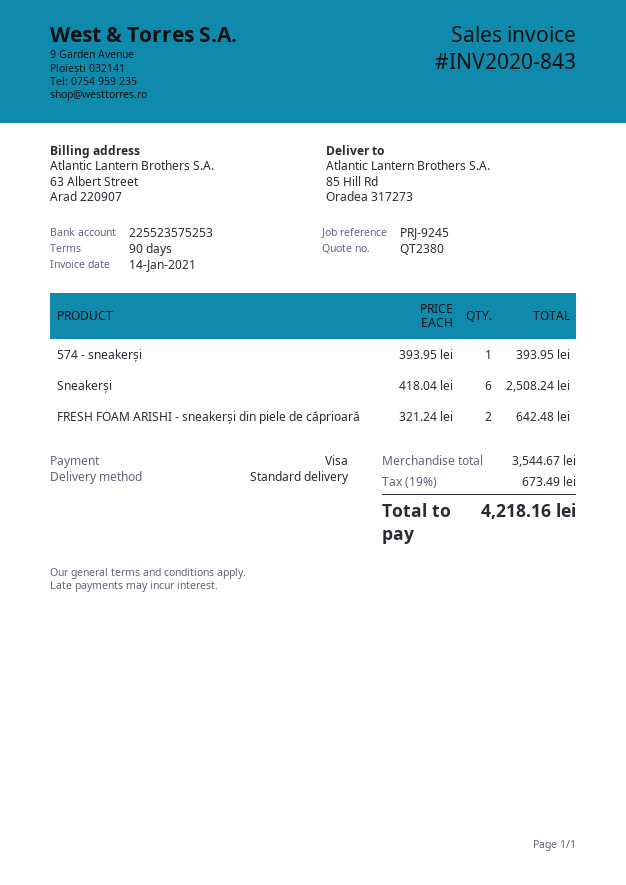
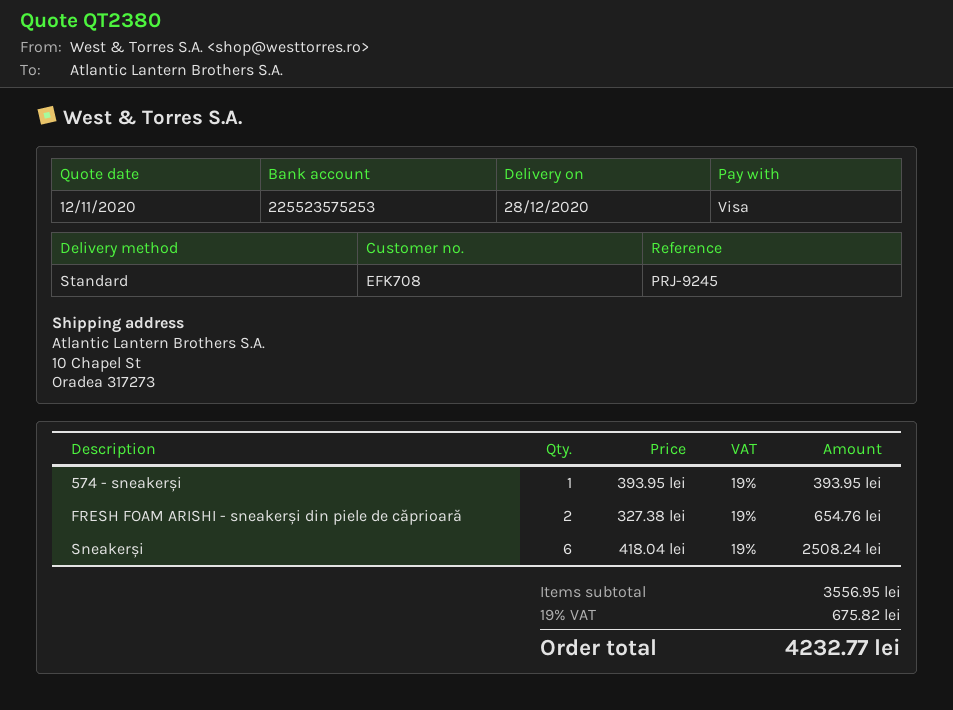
ship to: 85 Hill Rd, Oradea 317273 -> 10 Chapel St, Oradea 317273
FRESH FOAM ARISHI - sneakerși din piele de căprioară: 2 x 321.24 = 642.48 -> 2 x 327.38 = 654.76
subtotal: 3544.67 -> 3556.95
tax: 19% = 673.49 -> 19% = 675.82
total: 4218.16 -> 4232.77

